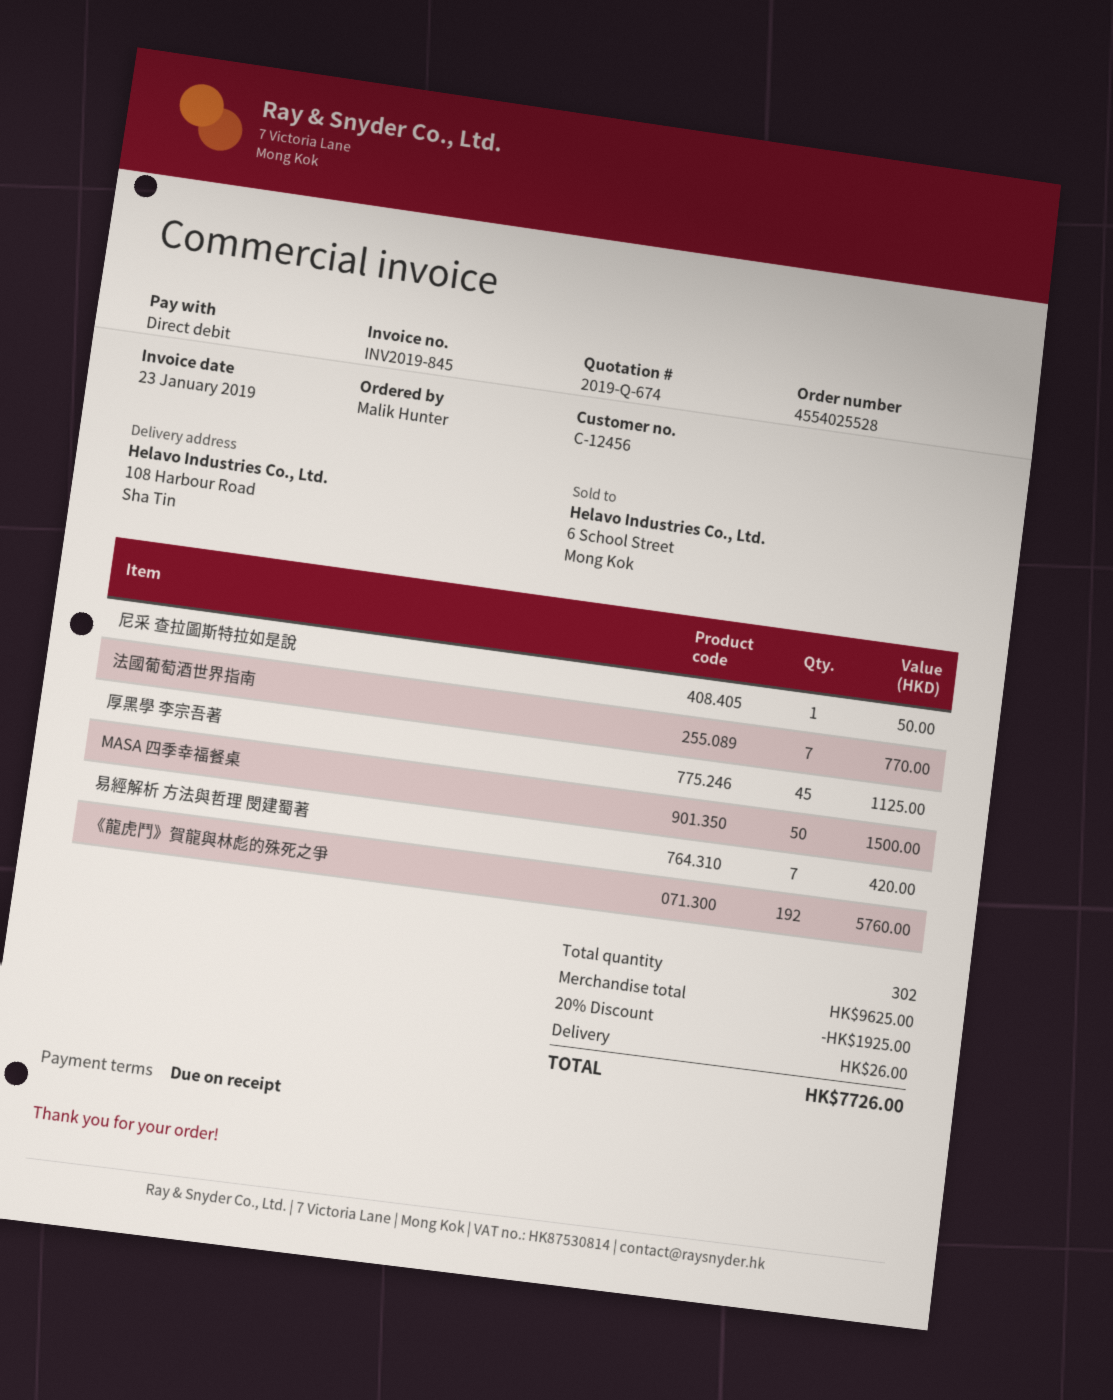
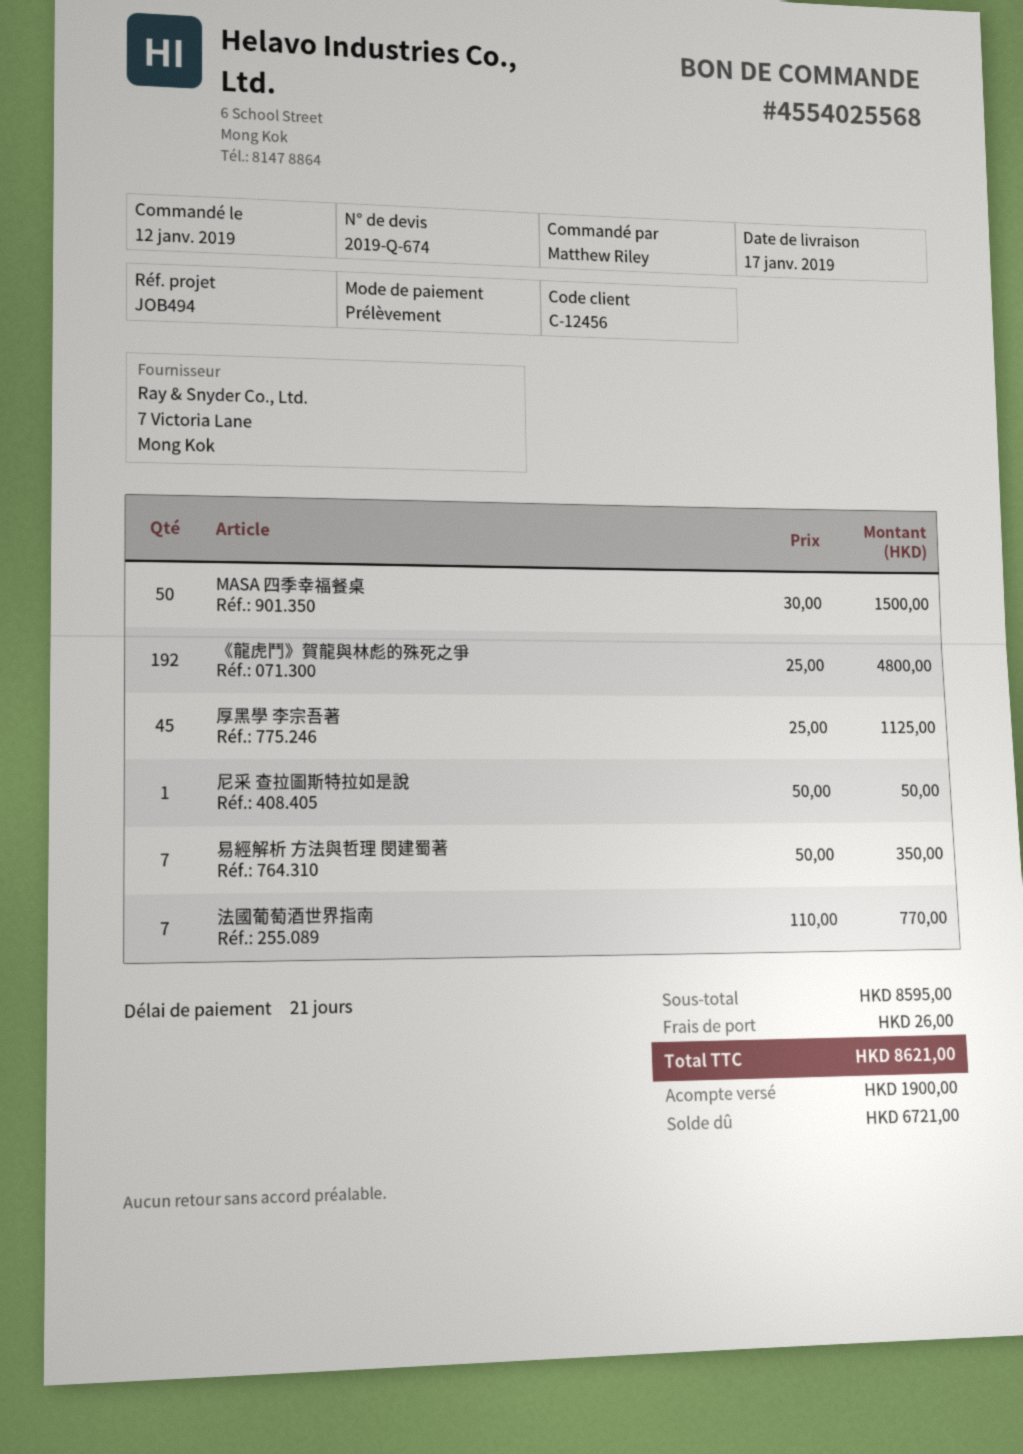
order number: 4554025528 -> 4554025568
payment terms: on receipt -> 21 days
ordered by: Malik Hunter -> Matthew Riley
易經解析 方法與哲理 閔建蜀著: 7 for 420.00 -> 7 for 350.00
《龍虎鬥》賀龍與林彪的殊死之爭: 192 for 5760.00 -> 192 for 4800.00
subtotal: 9625.00 -> 8595.00
discount: 20% = 1925.00 -> none
total: 7726.00 -> 8621.00

